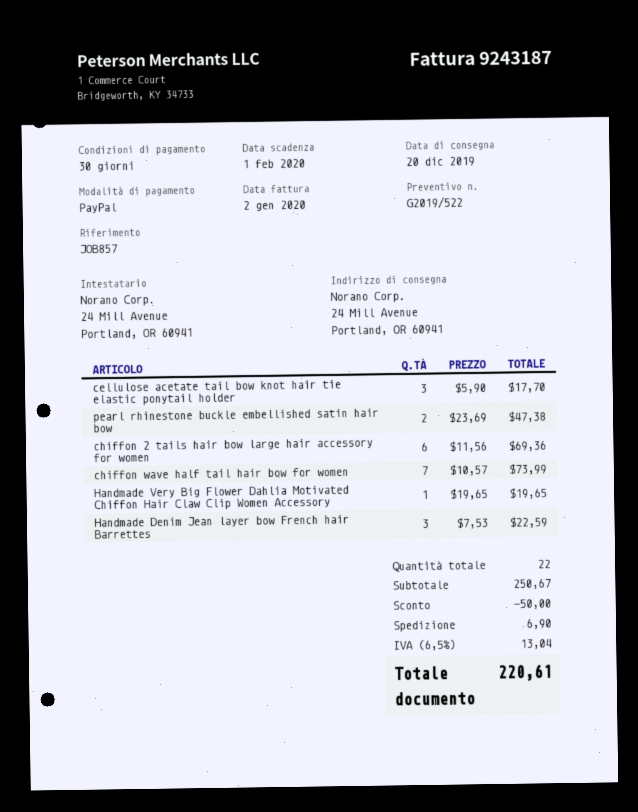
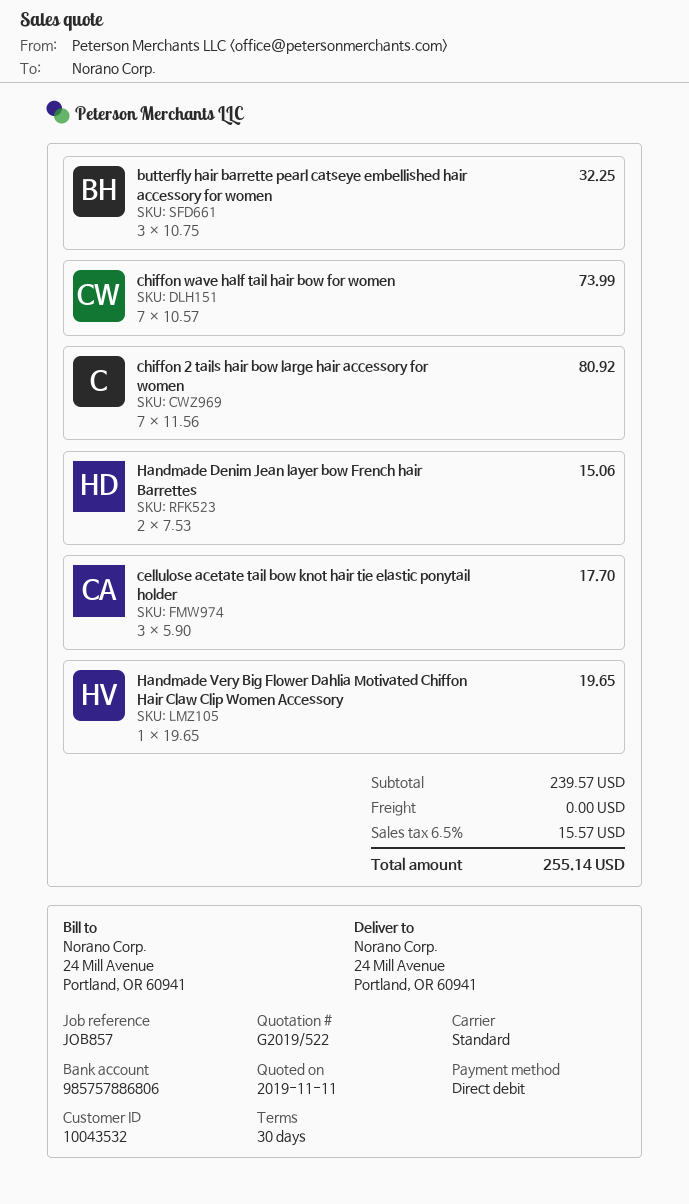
payment method: PayPal -> direct debit
pearl rhinestone buckle embellished satin hair bow: 2 x 23.69 = 47.38 -> none
chiffon 2 tails hair bow large hair accessory for women: 6 x 11.56 = 69.36 -> 7 x 11.56 = 80.92
Handmade Denim Jean layer bow French hair Barrettes: 3 x 7.53 = 22.59 -> 2 x 7.53 = 15.06
butterfly hair barrette pearl catseye embellished hair accessory for women: none -> 3 x 10.75 = 32.25
subtotal: 250.67 -> 239.57
discount: 50.00 -> none
shipping: 6.90 -> 0.00
tax: 6.5% = 13.04 -> 6.5% = 15.57
total: 220.61 -> 255.14

